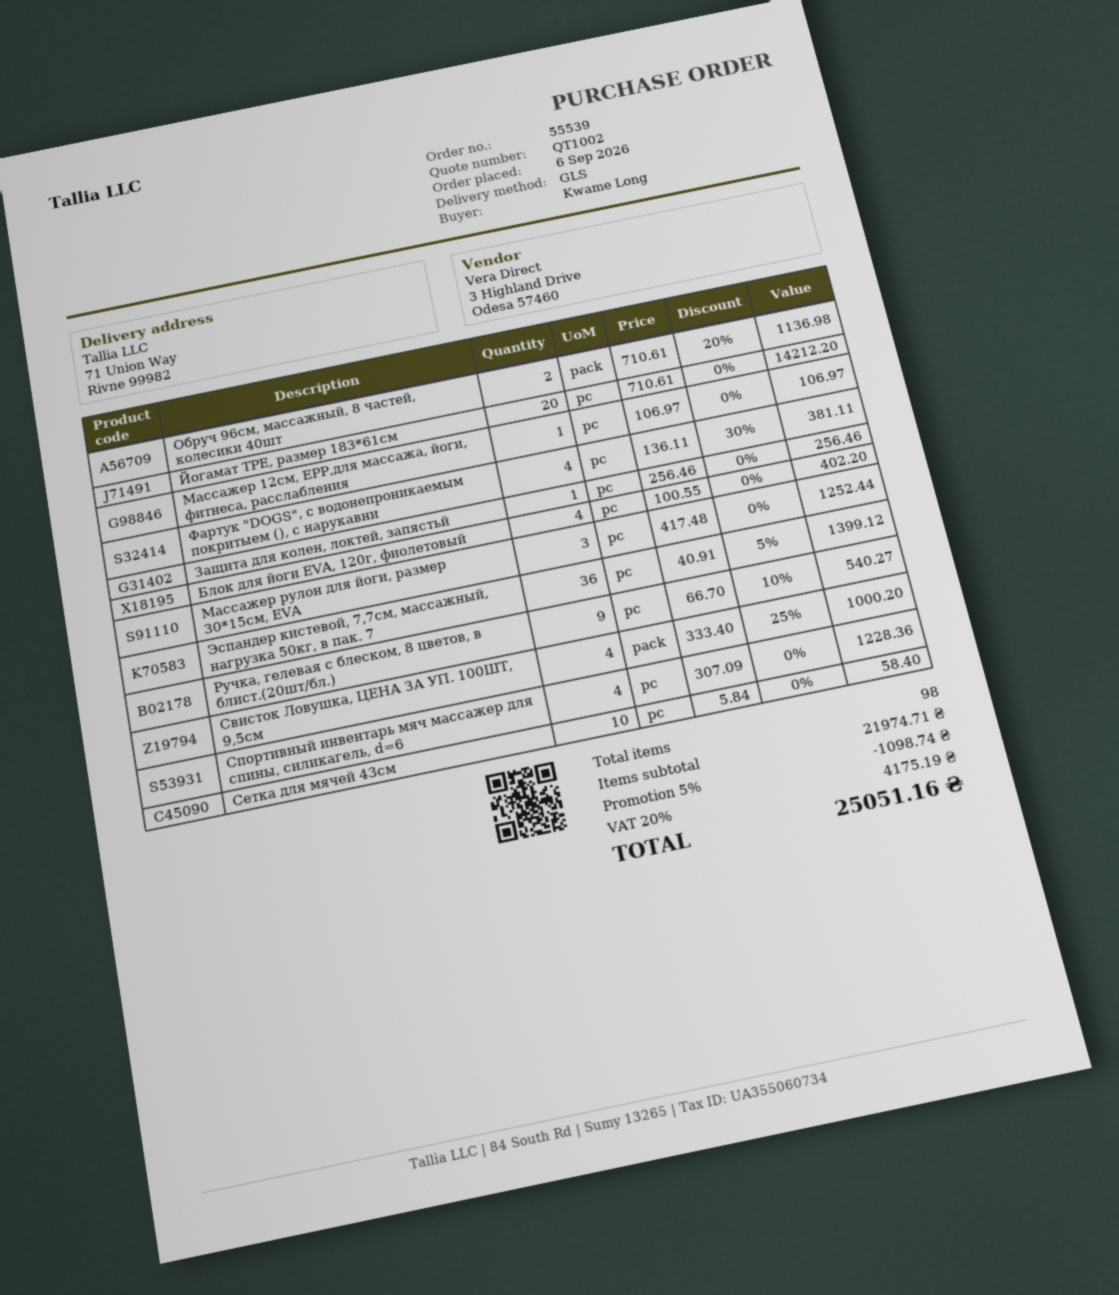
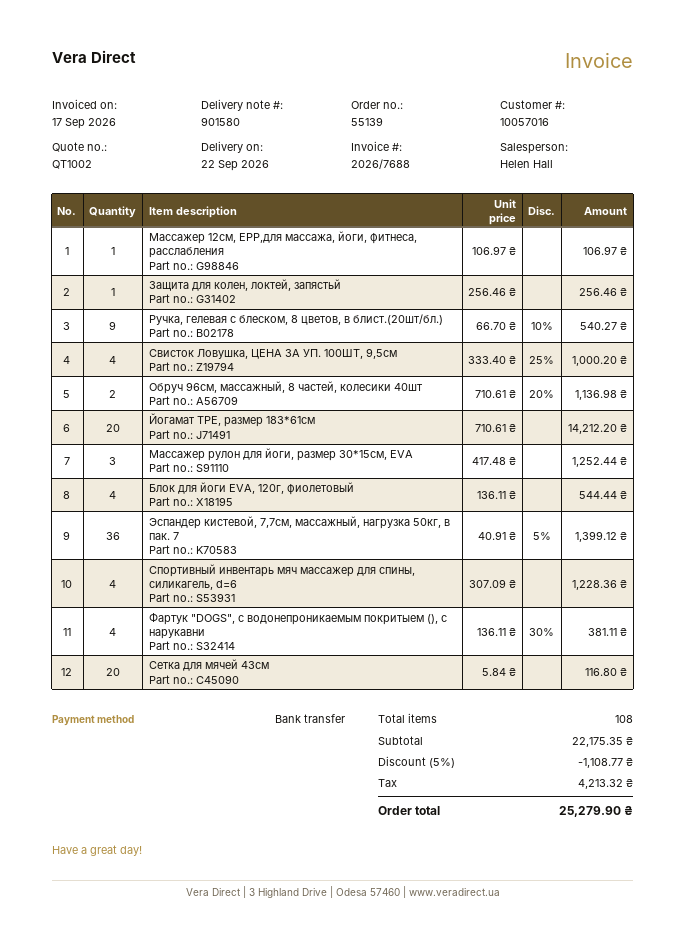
order number: 55539 -> 55139
Блок для йоги EVA, 120г, фиолетовый: 4 x 100.55 = 402.20 -> 4 x 136.11 = 544.44
Сетка для мячей 43см: 10 x 5.84 = 58.40 -> 20 x 5.84 = 116.80
total quantity: 98 -> 108
subtotal: 21974.71 -> 22175.35
discount: 5% = 1098.74 -> 5% = 1108.77
tax: 4175.19 -> 4213.32
total: 25051.16 -> 25279.90

